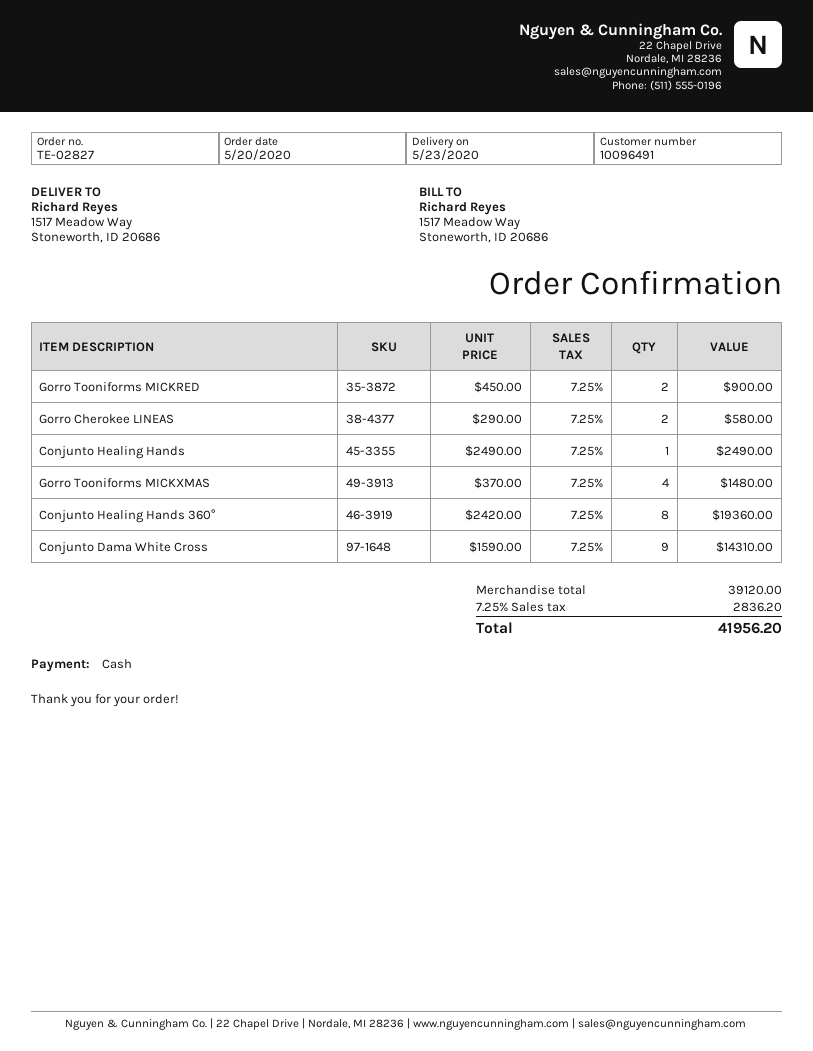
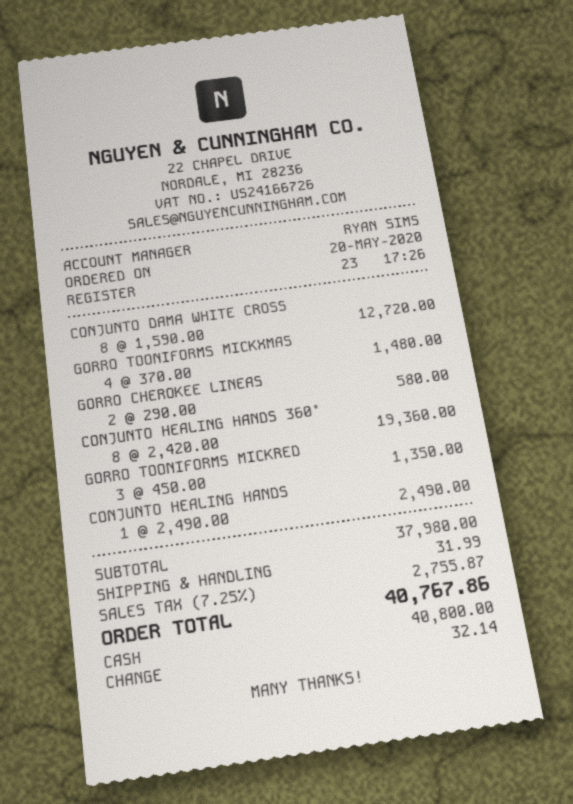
Gorro Tooniforms MICKRED: 2 x 450.00 = 900.00 -> 3 x 450.00 = 1350.00
Conjunto Dama White Cross: 9 x 1590.00 = 14310.00 -> 8 x 1590.00 = 12720.00
subtotal: 39120.00 -> 37980.00
shipping: none -> 31.99
tax: 7.25% = 2836.20 -> 7.25% = 2755.87
total: 41956.20 -> 40767.86

